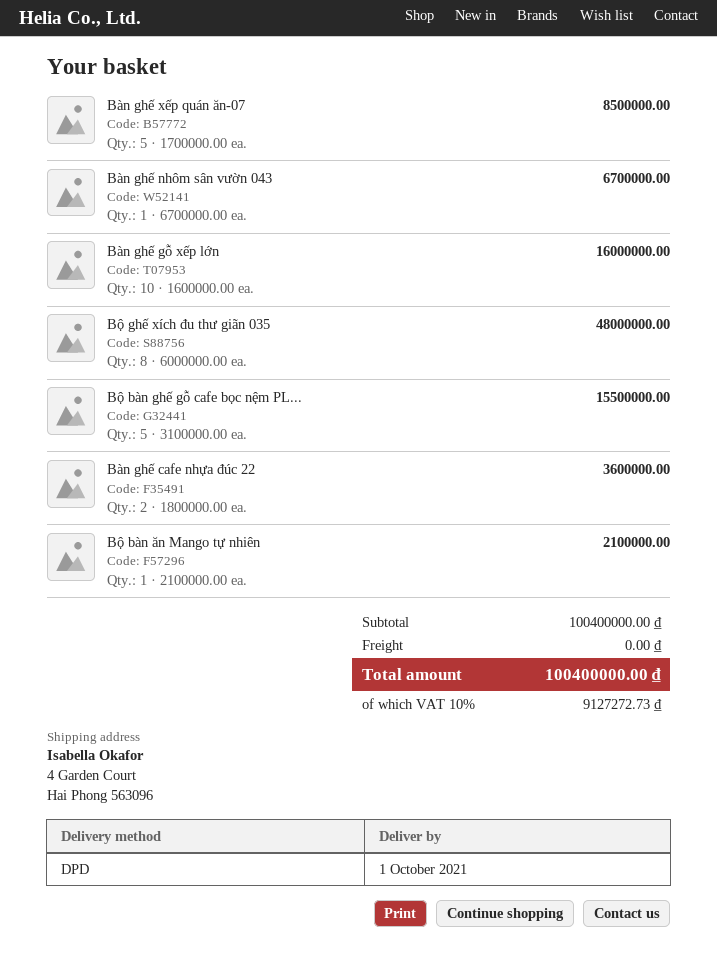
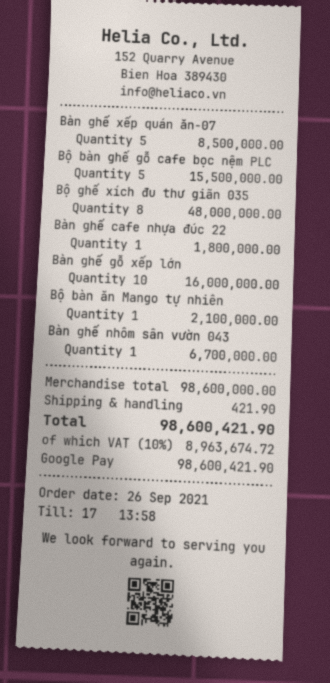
Bàn ghế cafe nhựa đúc 22: 2 for 3600000.00 -> 1 for 1800000.00
subtotal: 100400000.00 -> 98600000.00
shipping: 0.00 -> 421.90
tax: 10% = 9127272.73 -> 10% = 8963674.72
total: 100400000.00 -> 98600421.90

